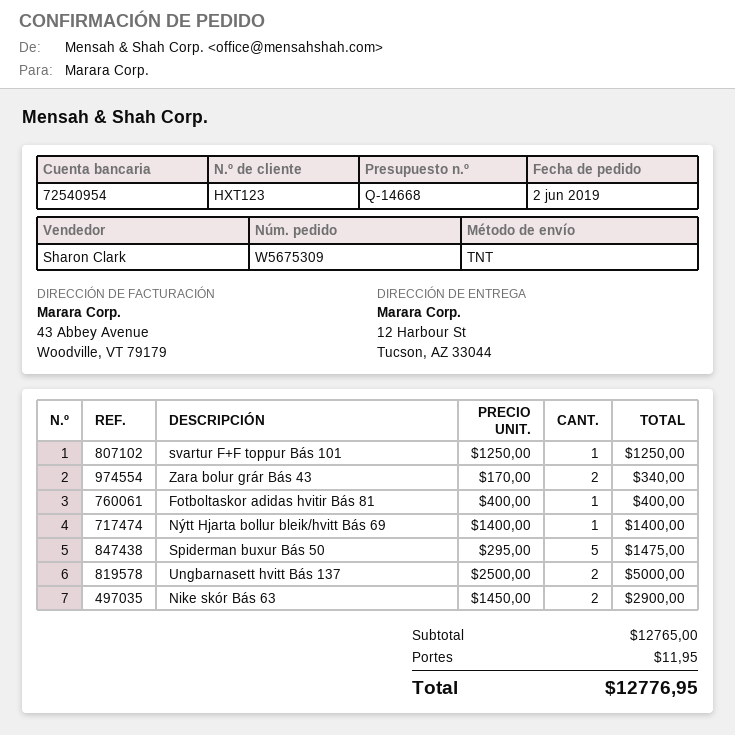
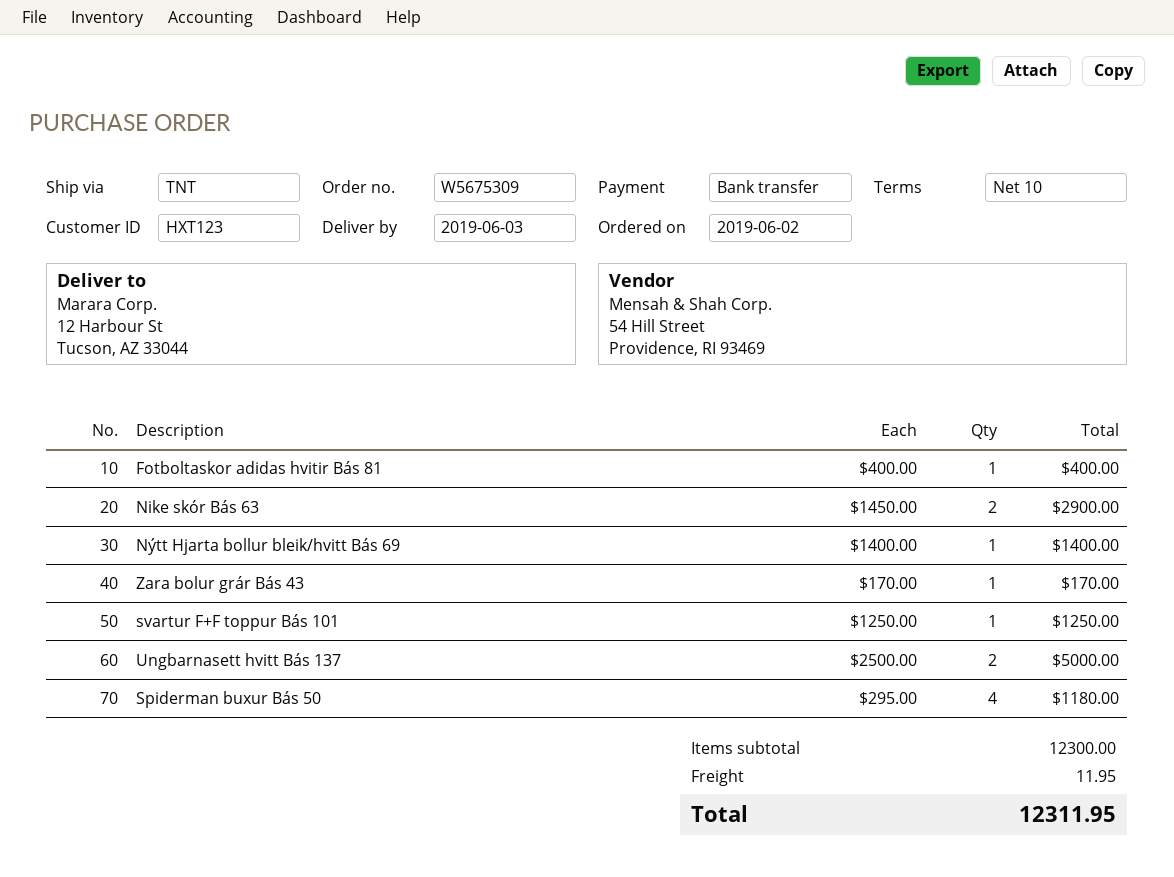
Zara bolur grár Bás 43: 2 x 170.00 = 340.00 -> 1 x 170.00 = 170.00
Spiderman buxur Bás 50: 5 x 295.00 = 1475.00 -> 4 x 295.00 = 1180.00
subtotal: 12765.00 -> 12300.00
total: 12776.95 -> 12311.95

